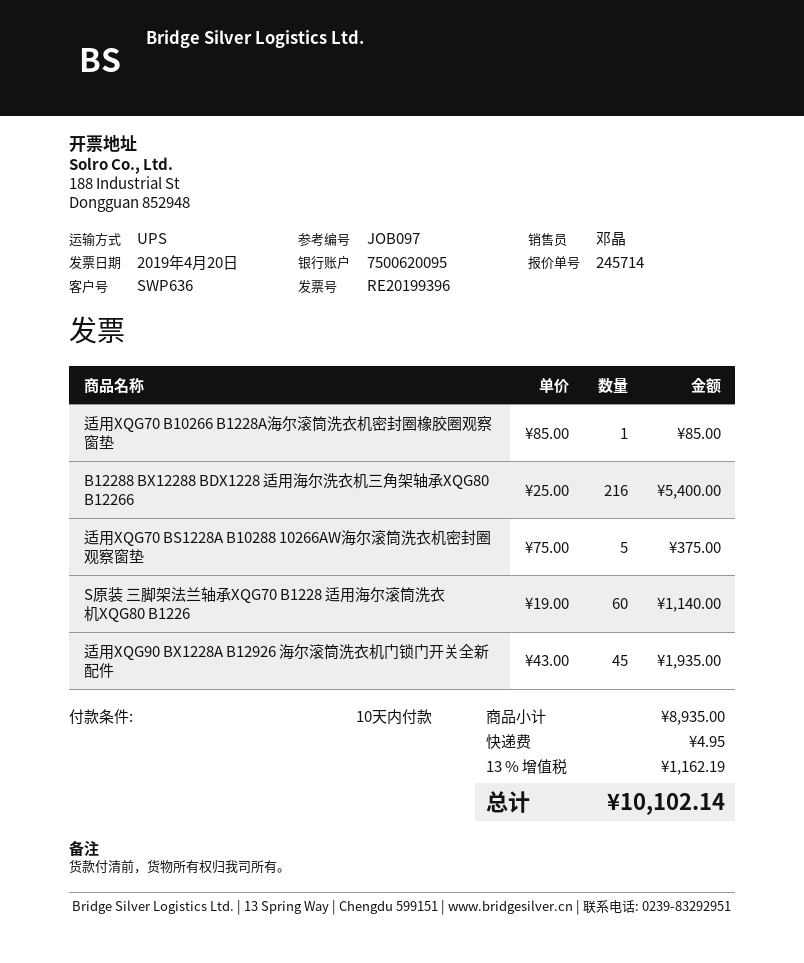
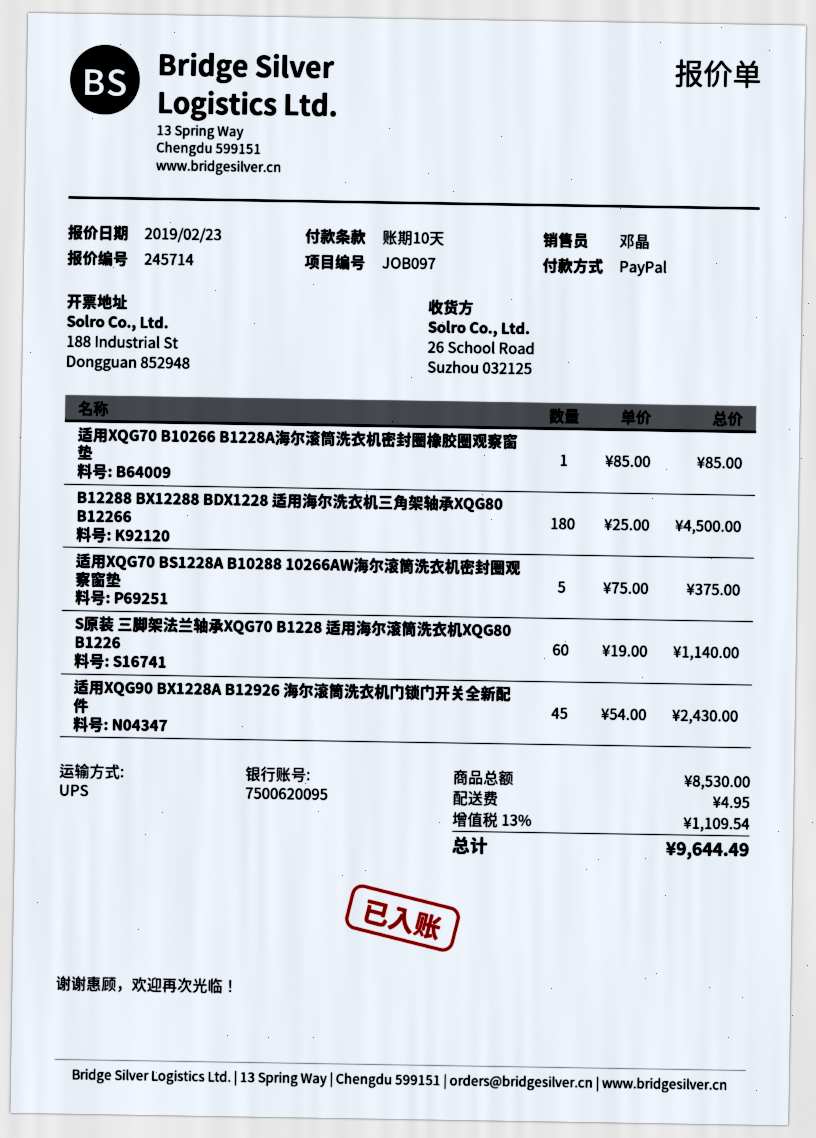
B12288 BX12288 BDX1228 适用海尔洗衣机三角架轴承XQG80 B12266: 216 x 25.00 = 5400.00 -> 180 x 25.00 = 4500.00
适用XQG90 BX1228A B12926 海尔滚筒洗衣机门锁门开关全新配件: 45 x 43.00 = 1935.00 -> 45 x 54.00 = 2430.00
subtotal: 8935.00 -> 8530.00
tax: 13% = 1162.19 -> 13% = 1109.54
total: 10102.14 -> 9644.49

